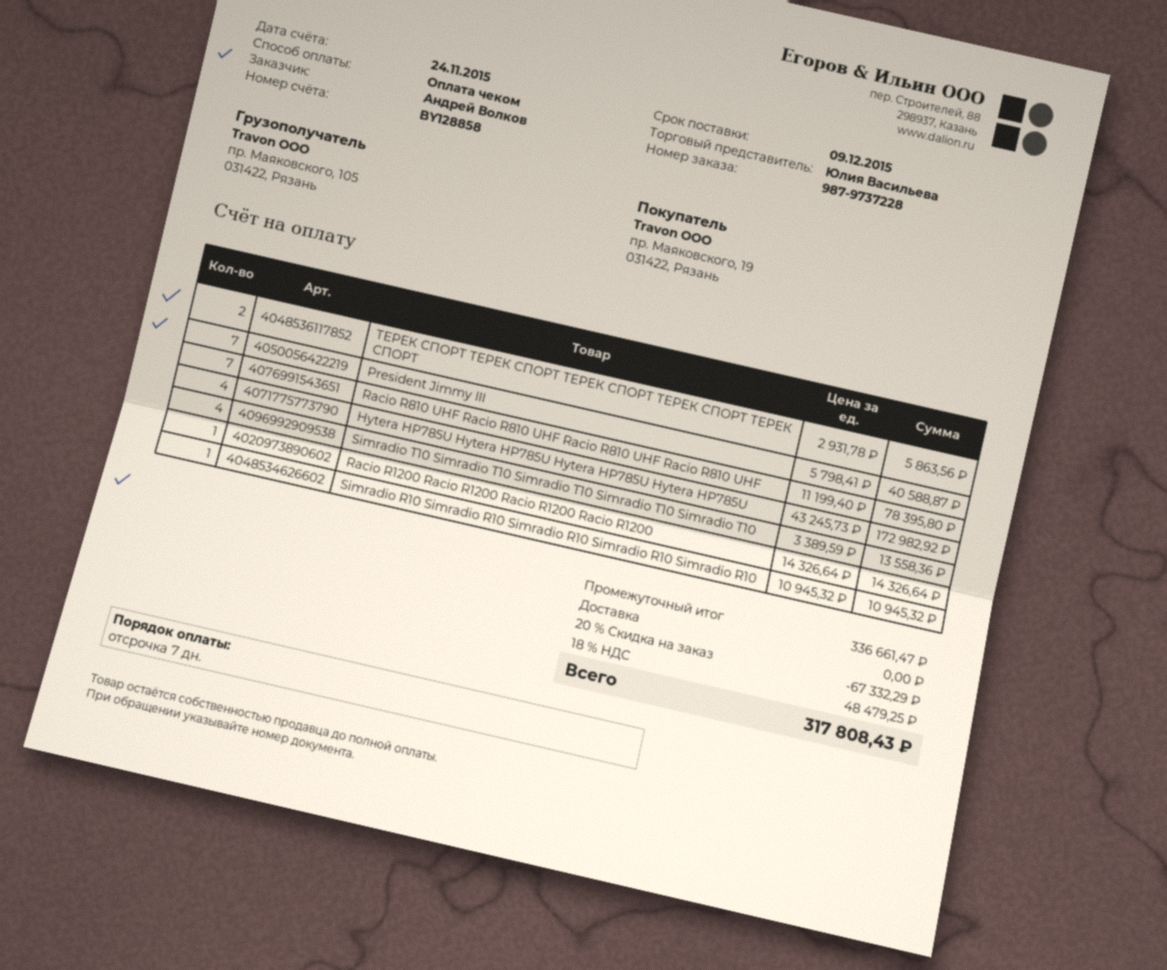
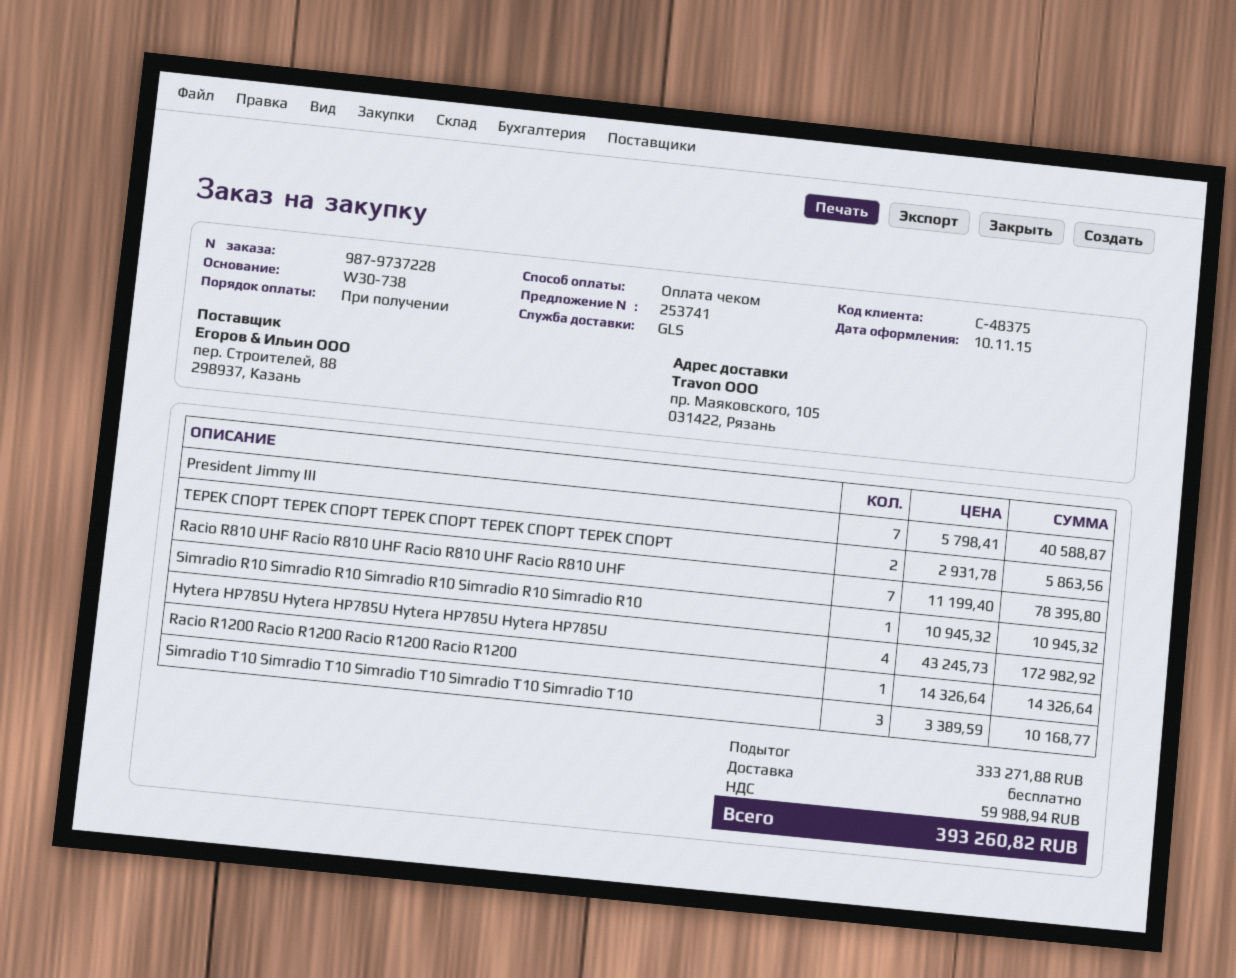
payment terms: 7 days -> on receipt
Simradio T10 Simradio T10 Simradio T10 Simradio T10 Simradio T10: 4 x 3389.59 = 13558.36 -> 3 x 3389.59 = 10168.77
subtotal: 336661.47 -> 333271.88
discount: 20% = 67332.29 -> none
tax: 48479.25 -> 59988.94
total: 317808.43 -> 393260.82

